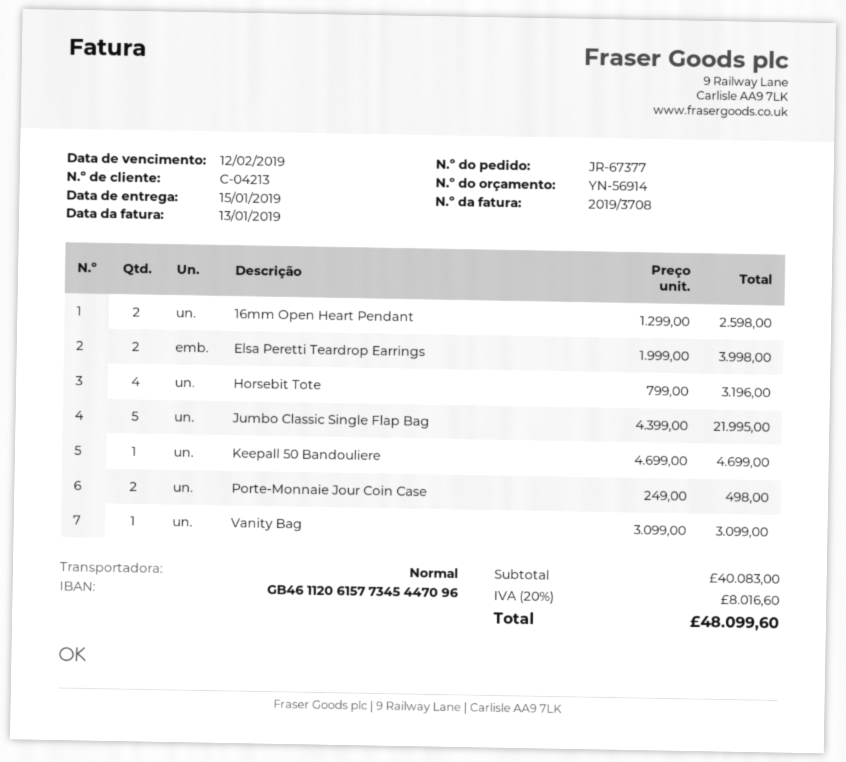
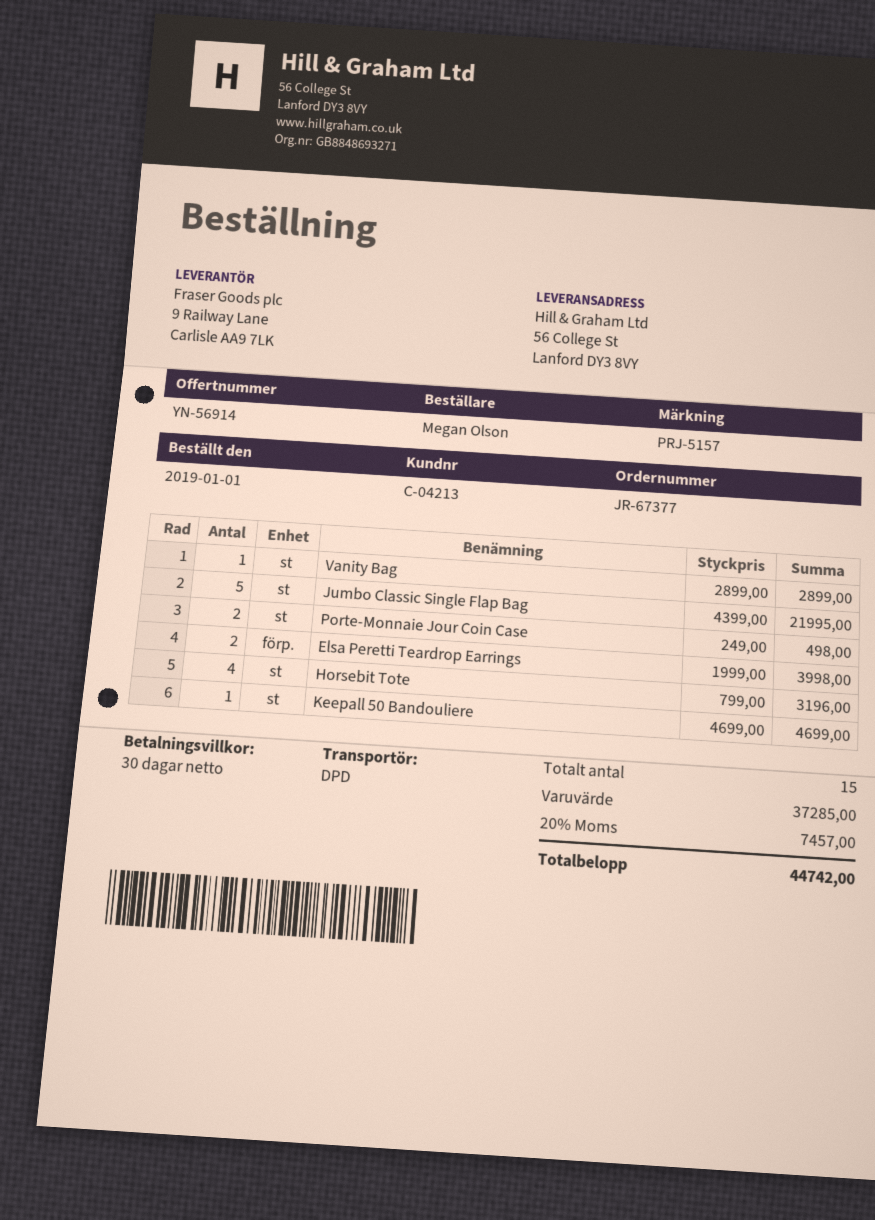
shipping method: standard -> DPD
16mm Open Heart Pendant: 2 x 1299.00 = 2598.00 -> none
Vanity Bag: 1 x 3099.00 = 3099.00 -> 1 x 2899.00 = 2899.00
subtotal: 40083.00 -> 37285.00
tax: 20% = 8016.60 -> 20% = 7457.00
total: 48099.60 -> 44742.00

